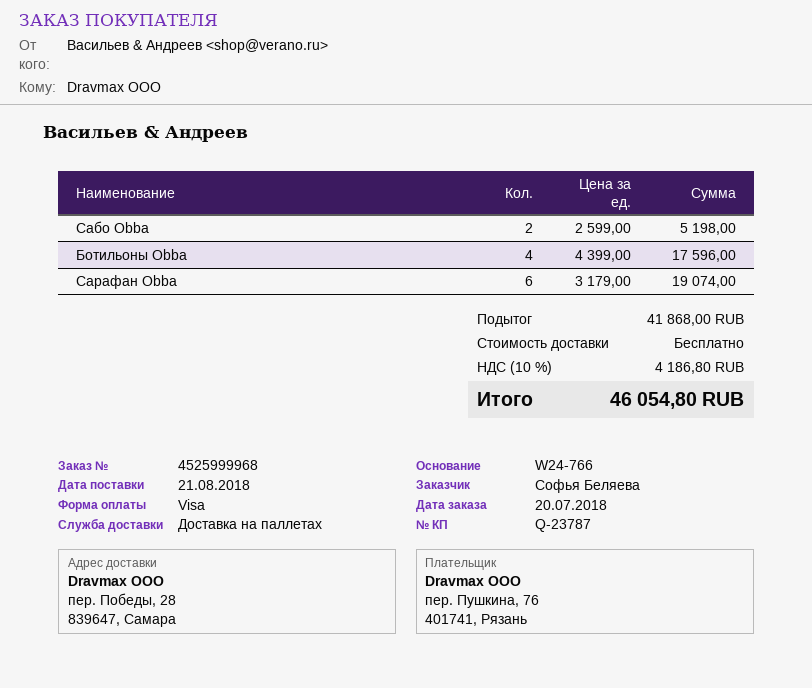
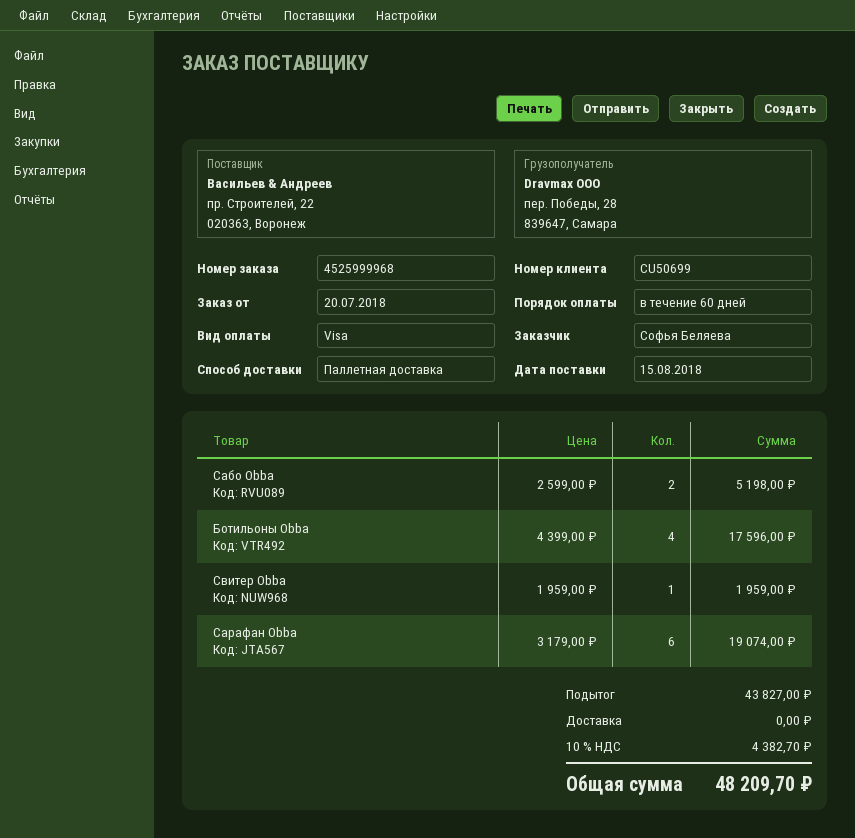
delivery date: 2018-08-21 -> 2018-08-15
Свитер Obba: none -> 1 x 1959.00 = 1959.00
subtotal: 41868.00 -> 43827.00
tax: 10% = 4186.80 -> 10% = 4382.70
total: 46054.80 -> 48209.70

